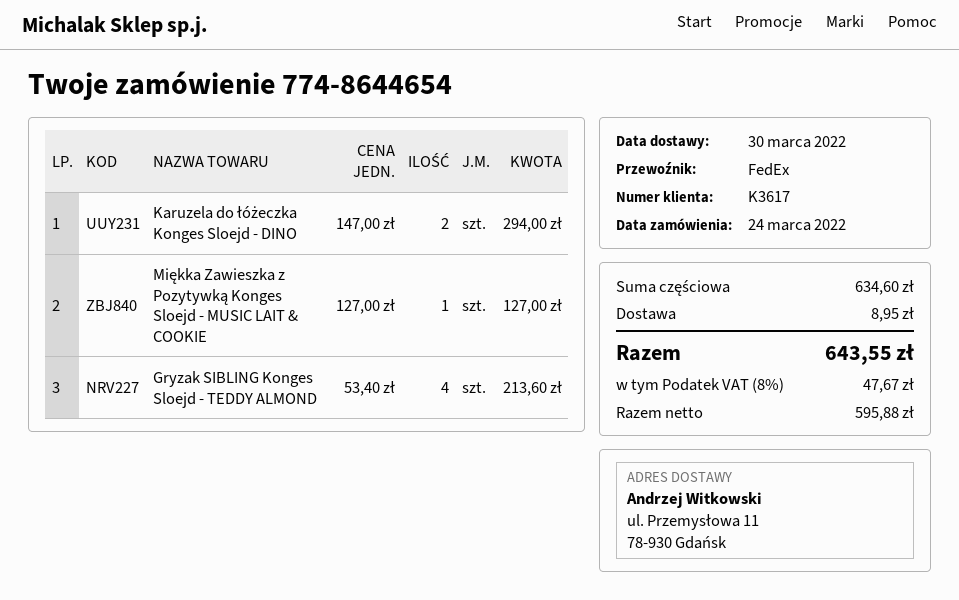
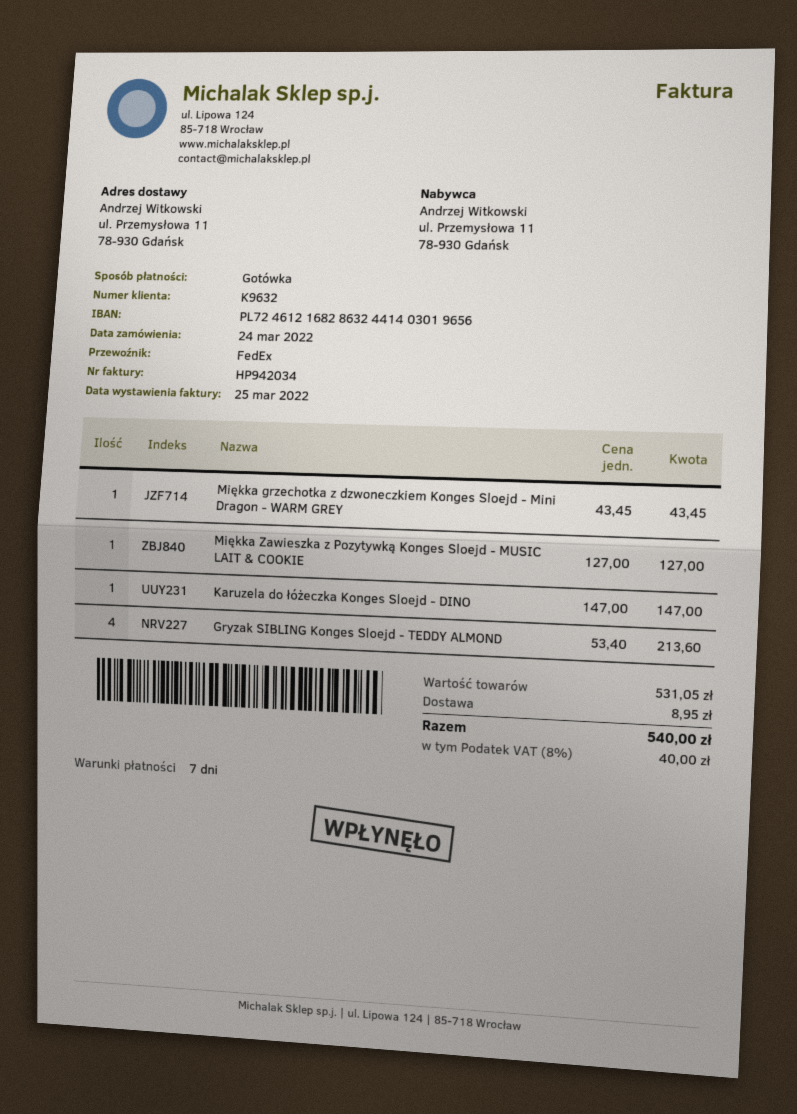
customer number: K3617 -> K9632
Karuzela do łóżeczka Konges Sloejd - DINO: 2 x 147.00 = 294.00 -> 1 x 147.00 = 147.00
Miękka grzechotka z dzwoneczkiem Konges Sloejd - Mini Dragon - WARM GREY: none -> 1 x 43.45 = 43.45
subtotal: 634.60 -> 531.05
tax: 8% = 47.67 -> 8% = 40.00
total: 643.55 -> 540.00

